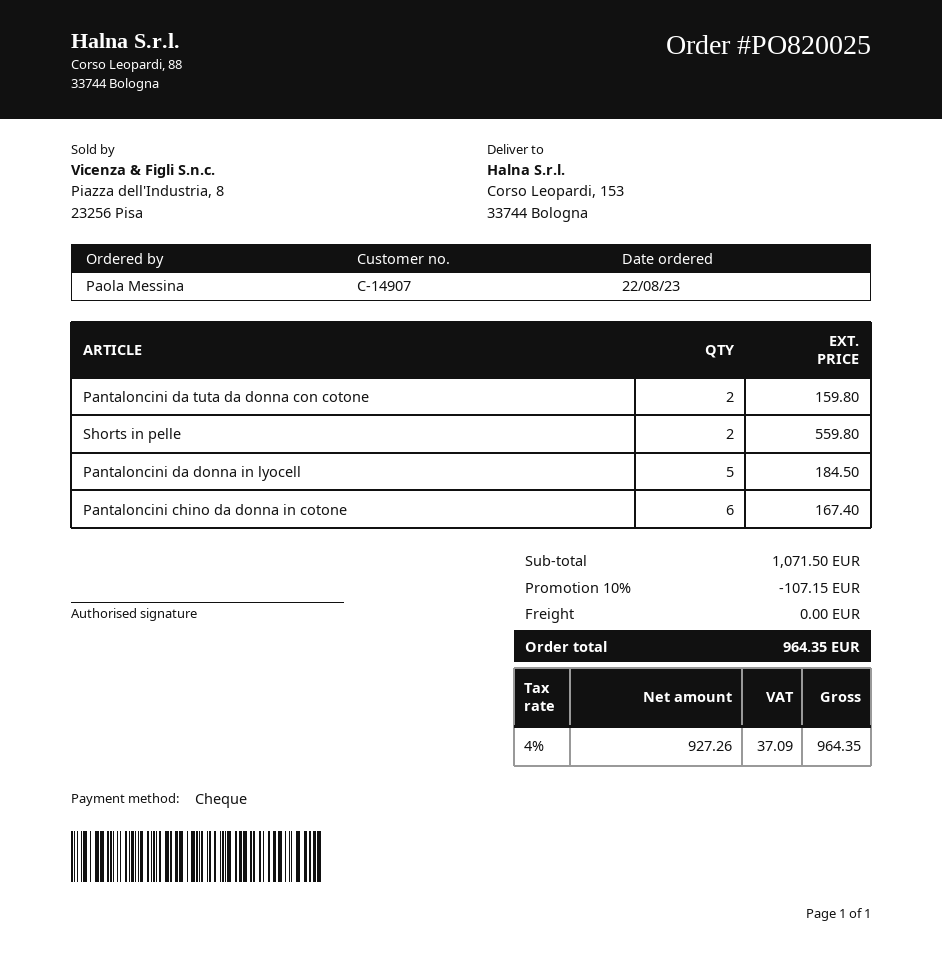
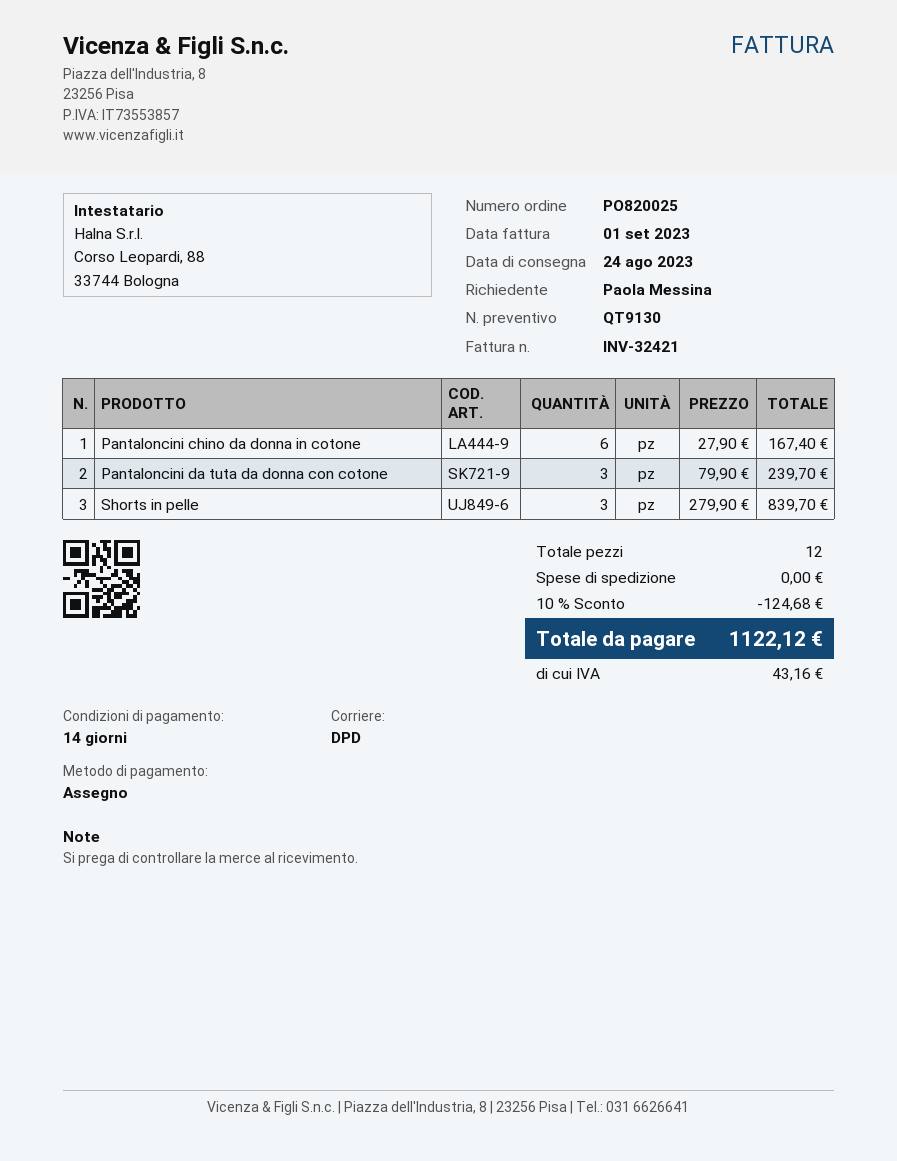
Pantaloncini da tuta da donna con cotone: 2 for 159.80 -> 3 for 239.70
Shorts in pelle: 2 for 559.80 -> 3 for 839.70
Pantaloncini da donna in lyocell: 5 for 184.50 -> none
discount: 10% = 107.15 -> 10% = 124.68
tax: 37.09 -> 43.16
total: 964.35 -> 1122.12

